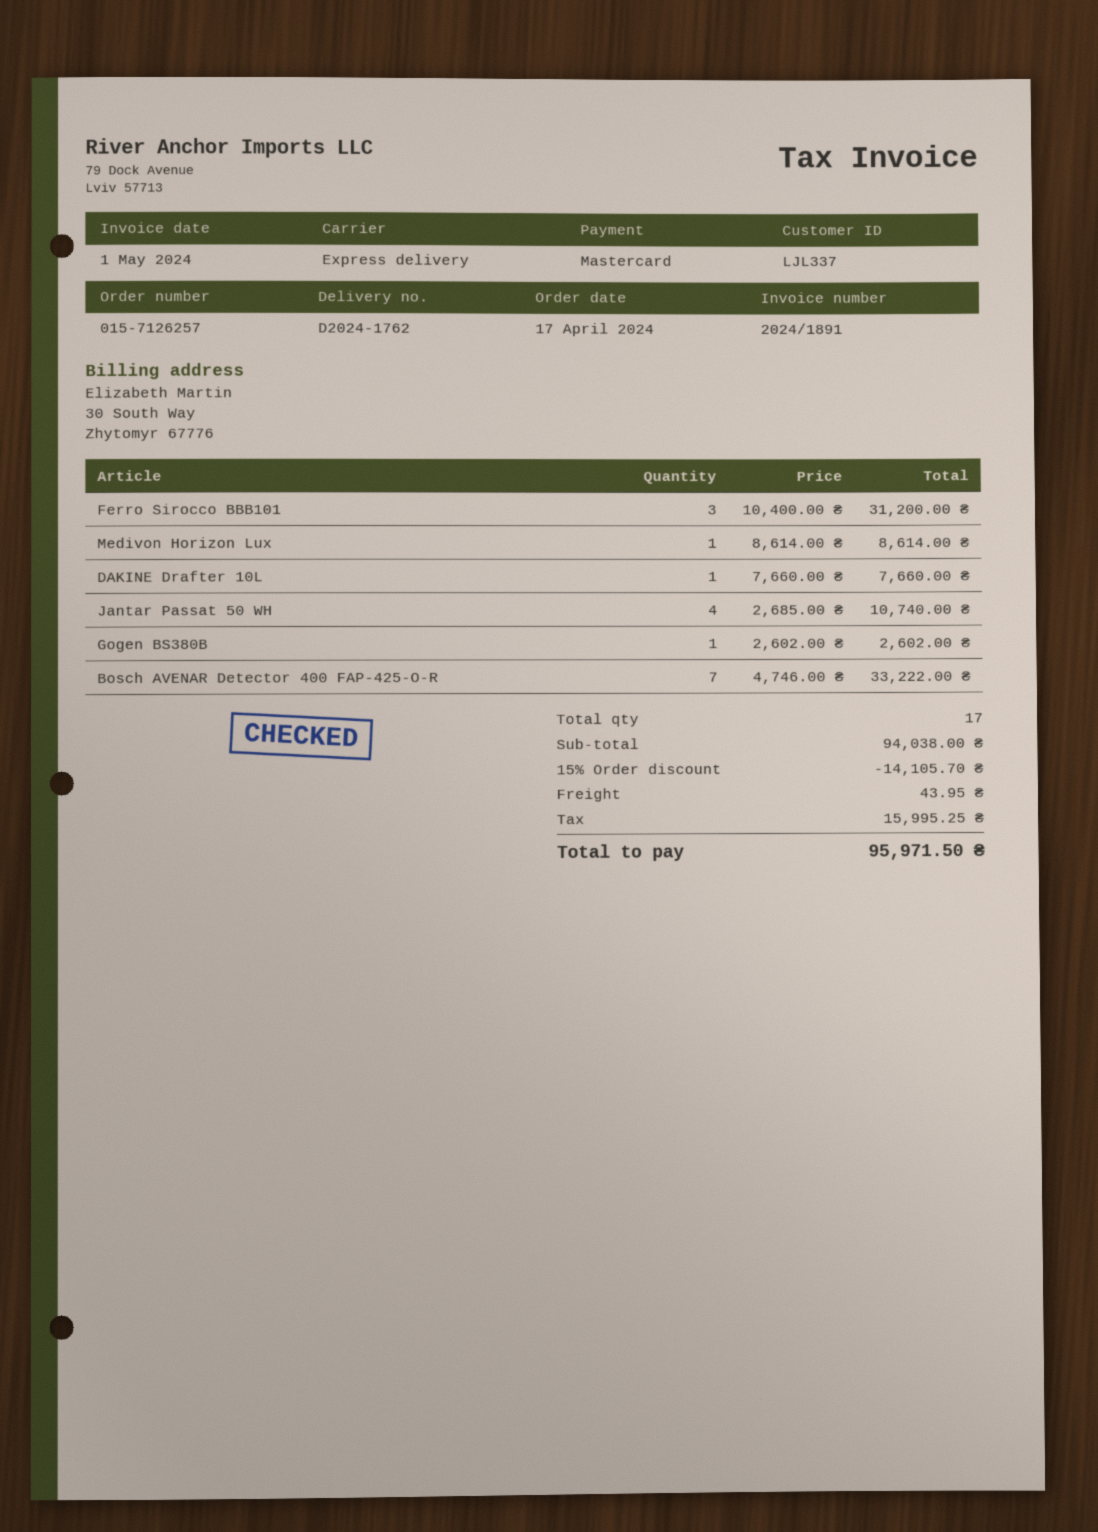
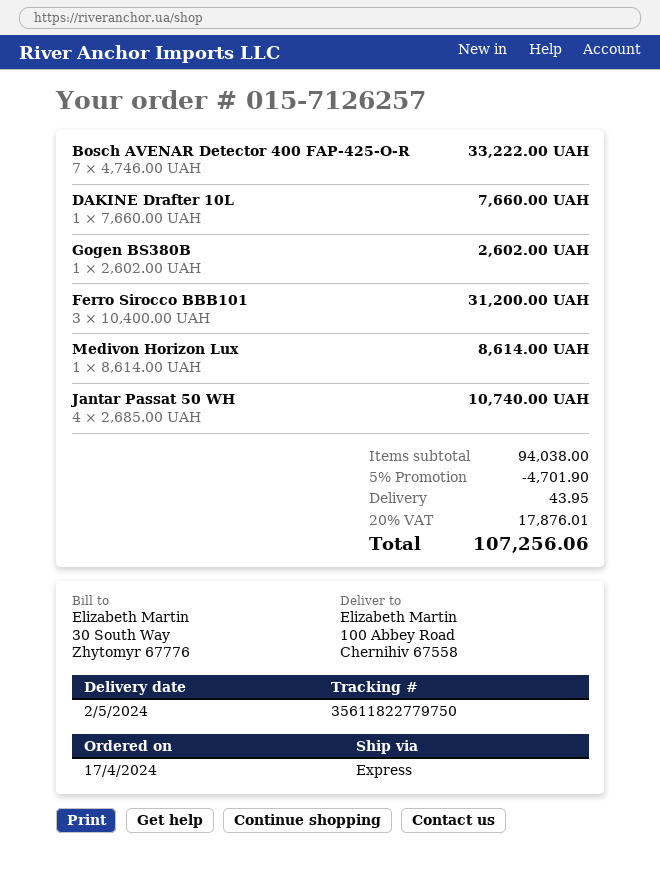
discount: 15% = 14105.70 -> 5% = 4701.90
tax: 15995.25 -> 17876.01
total: 95971.50 -> 107256.06

